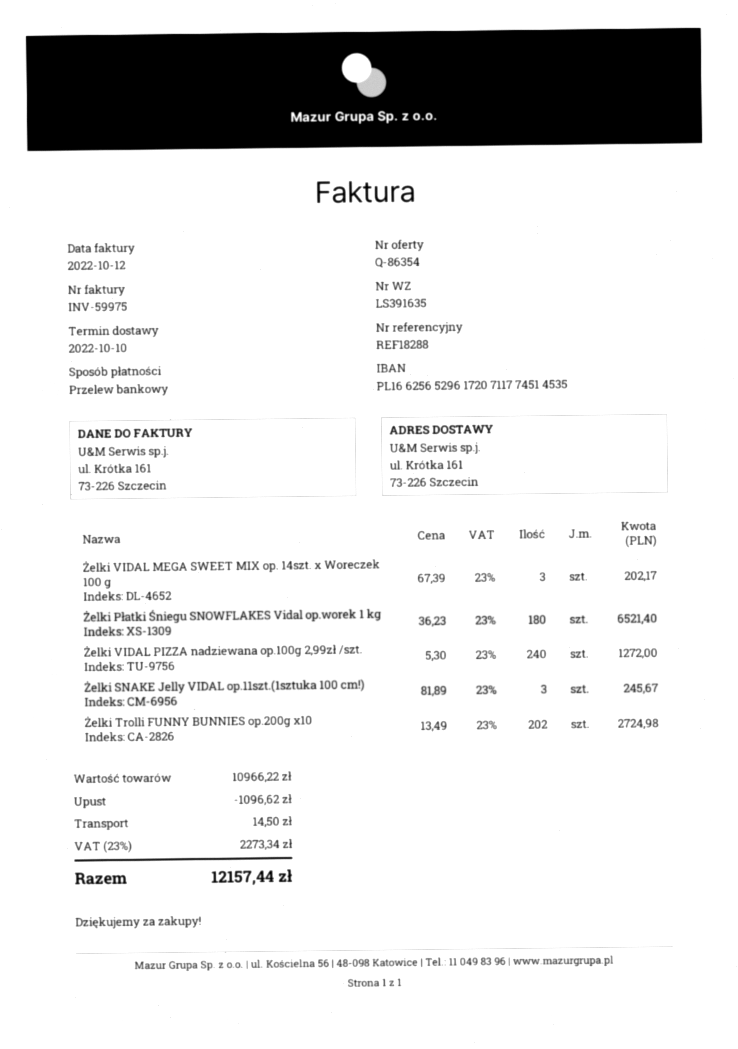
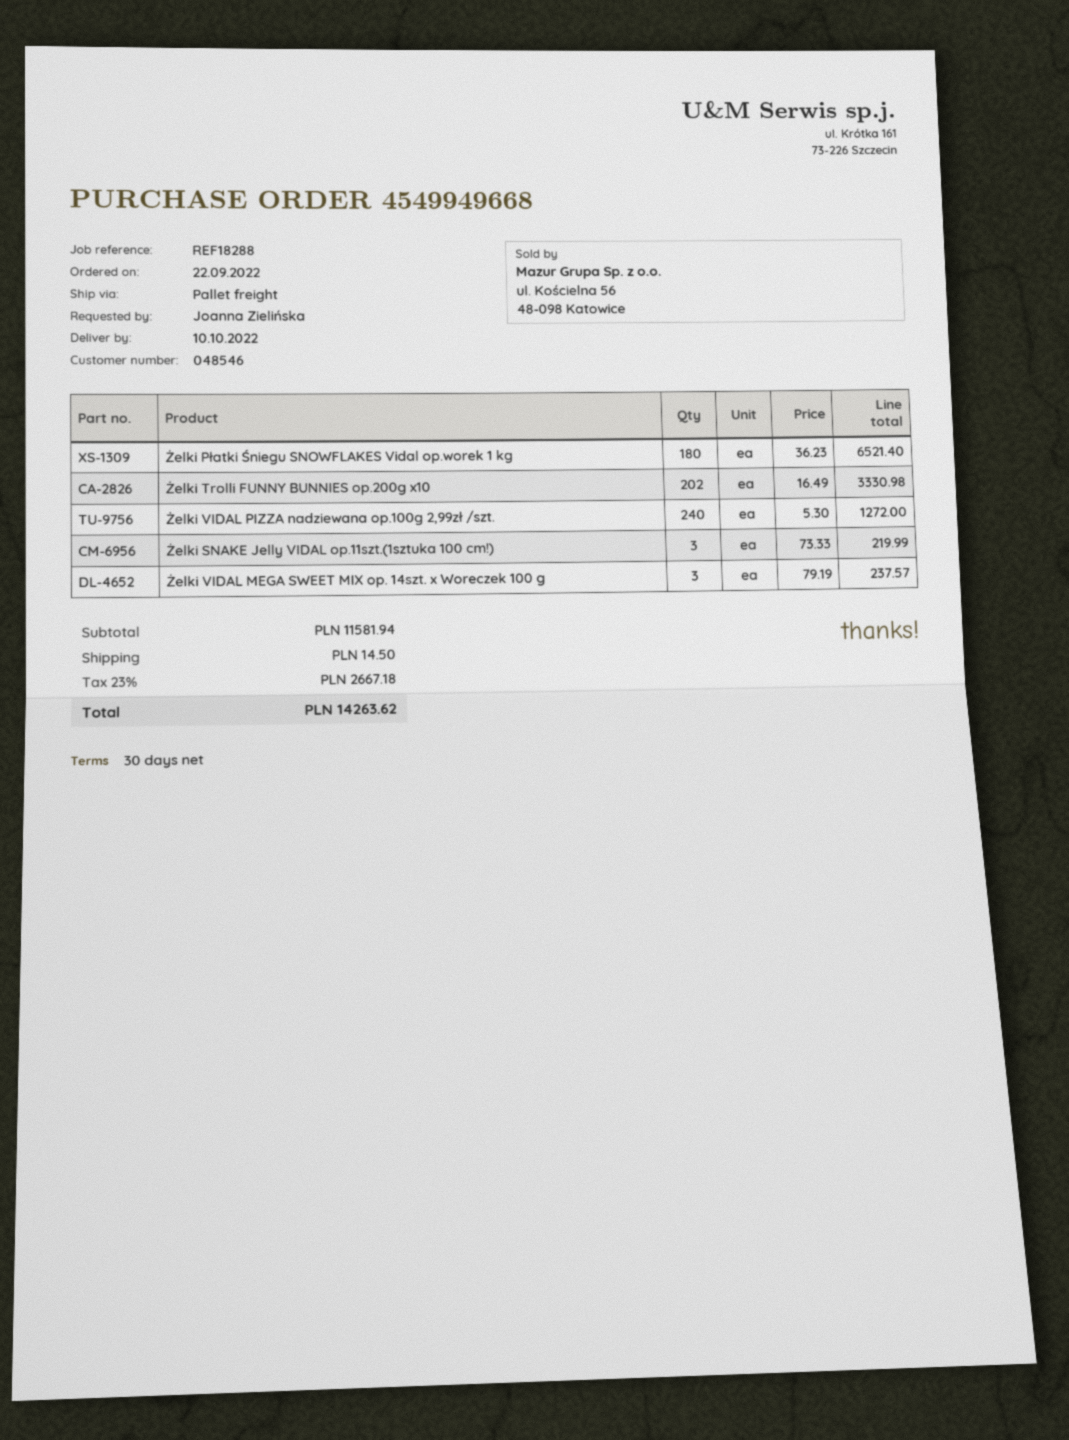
Żelki VIDAL MEGA SWEET MIX op. 14szt. x Woreczek 100 g: 3 x 67.39 = 202.17 -> 3 x 79.19 = 237.57
Żelki SNAKE Jelly VIDAL op.11szt.(1sztuka 100 cm!): 3 x 81.89 = 245.67 -> 3 x 73.33 = 219.99
Żelki Trolli FUNNY BUNNIES op.200g x10: 202 x 13.49 = 2724.98 -> 202 x 16.49 = 3330.98
subtotal: 10966.22 -> 11581.94
discount: 1096.62 -> none
tax: 23% = 2273.34 -> 23% = 2667.18
total: 12157.44 -> 14263.62

